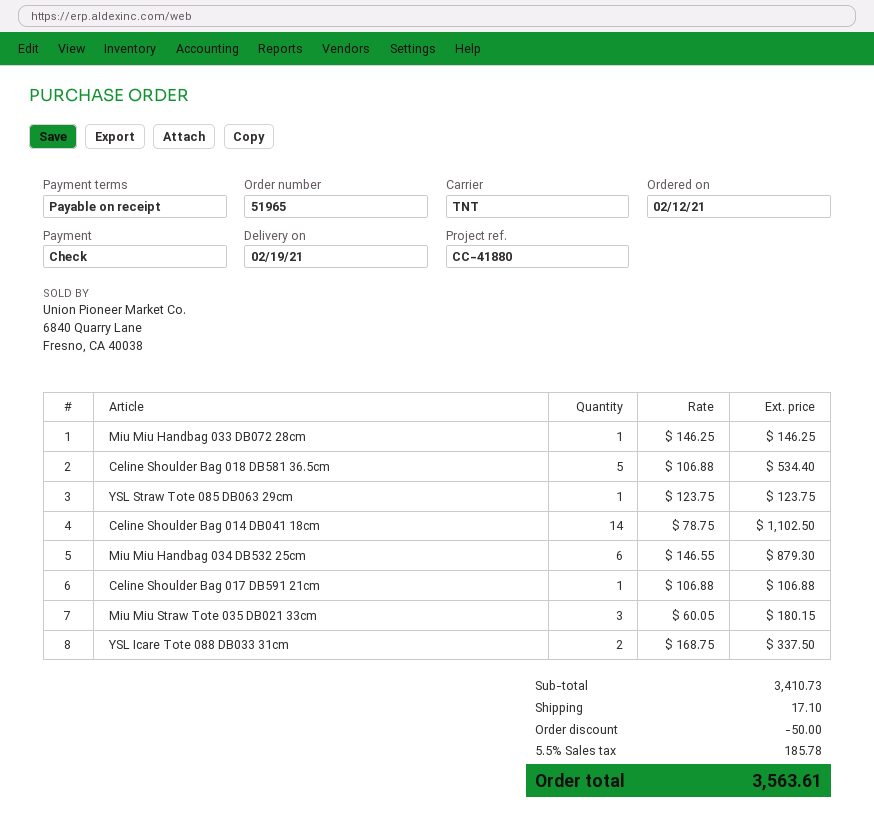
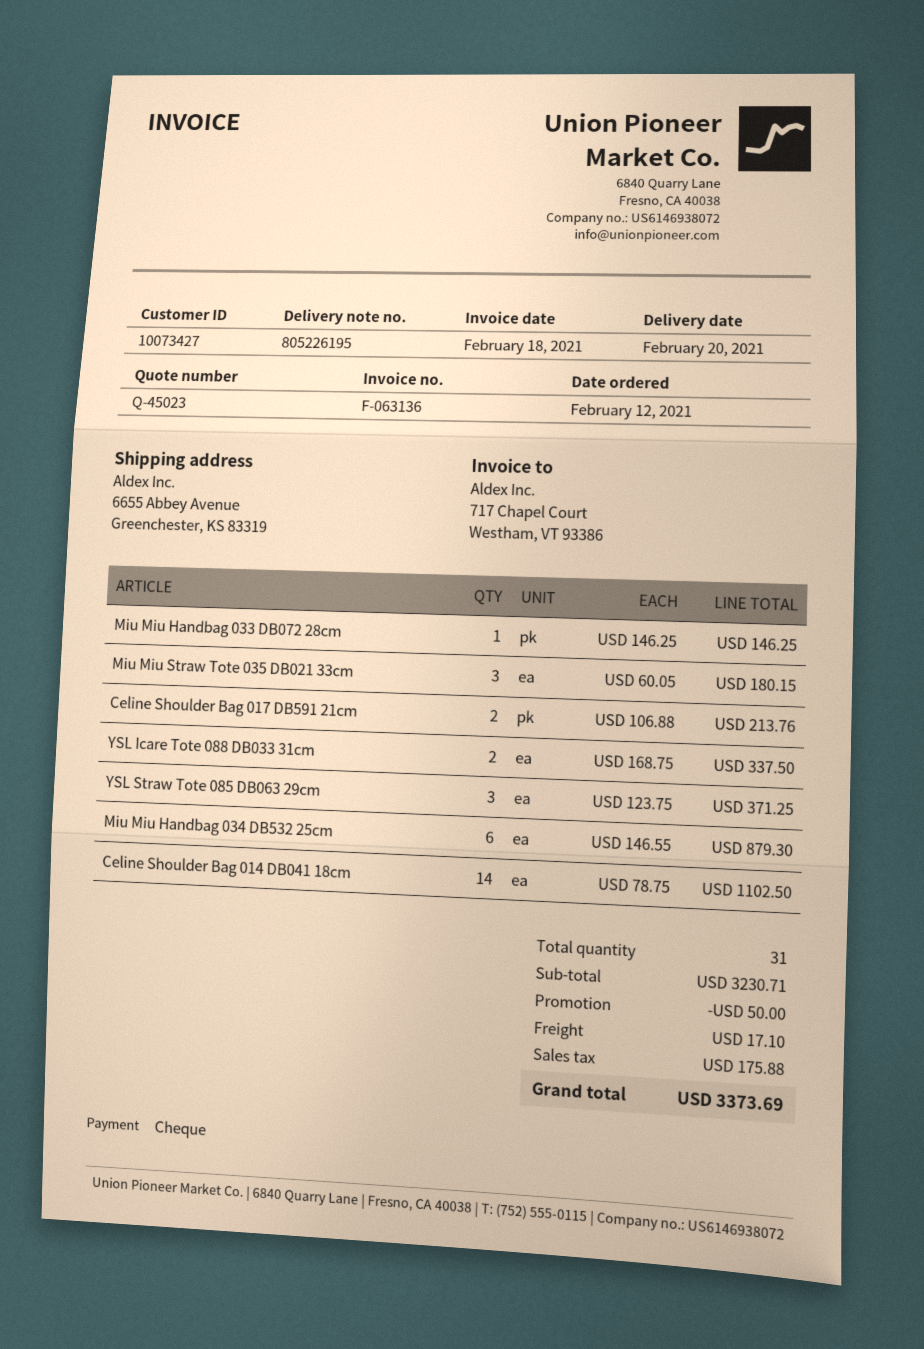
delivery date: 2021-02-19 -> 2021-02-20
Celine Shoulder Bag 018 DB581 36.5cm: 5 x 106.88 = 534.40 -> none
YSL Straw Tote 085 DB063 29cm: 1 x 123.75 = 123.75 -> 3 x 123.75 = 371.25
Celine Shoulder Bag 017 DB591 21cm: 1 x 106.88 = 106.88 -> 2 x 106.88 = 213.76
subtotal: 3410.73 -> 3230.71
tax: 185.78 -> 175.88
total: 3563.61 -> 3373.69

